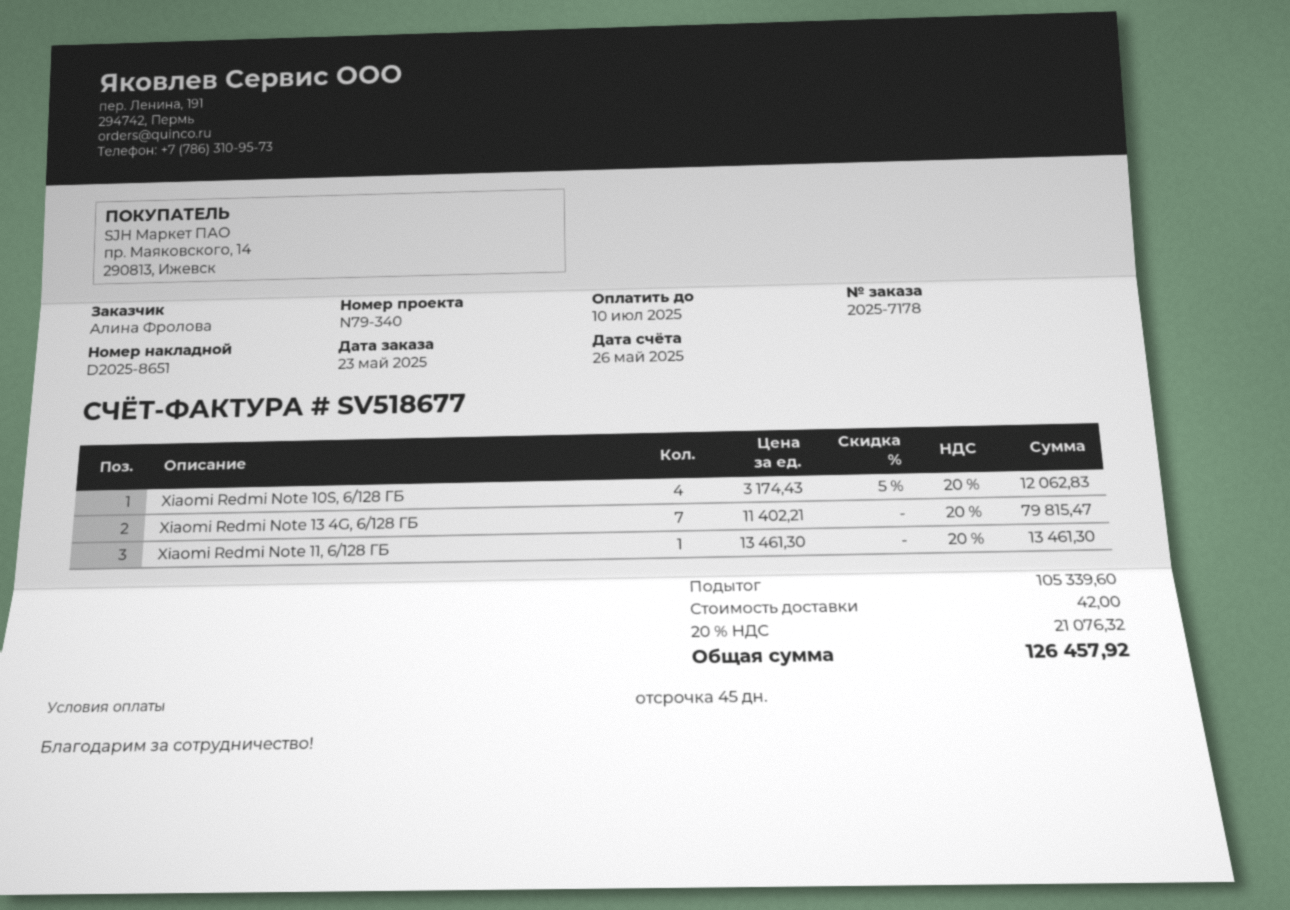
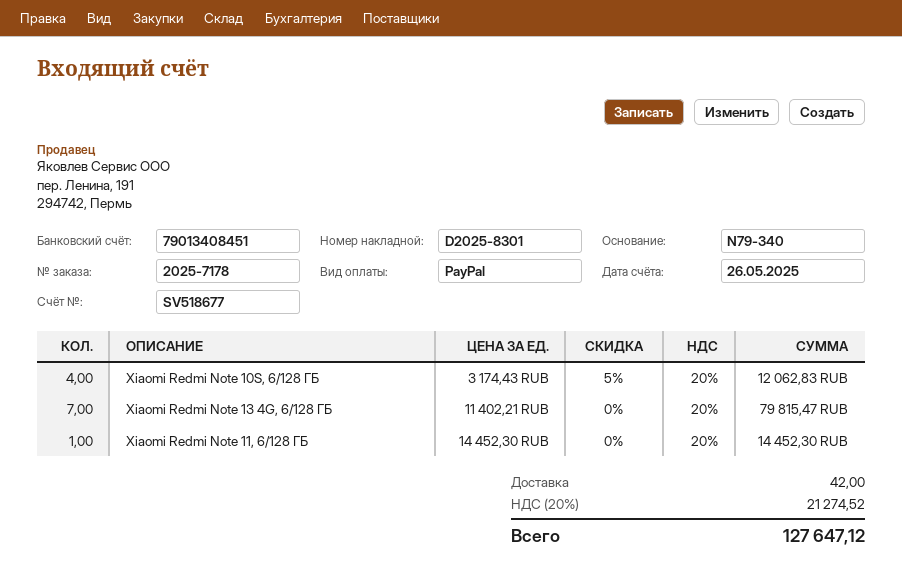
delivery note number: D2025-8651 -> D2025-8301
Xiaomi Redmi Note 11, 6/128 ГБ: 1 x 13461.30 = 13461.30 -> 1 x 14452.30 = 14452.30
tax: 20% = 21076.32 -> 20% = 21274.52
total: 126457.92 -> 127647.12

